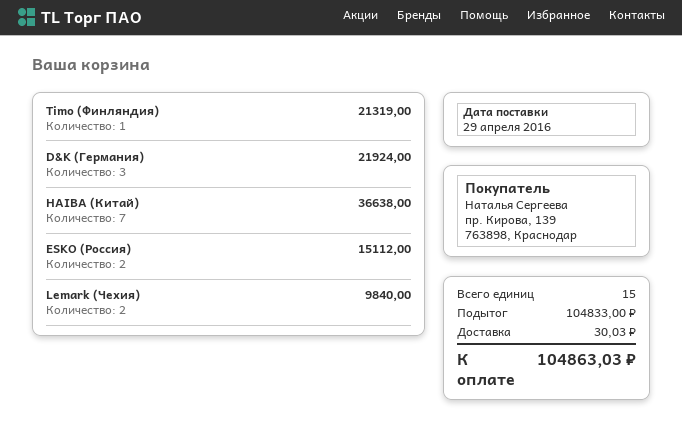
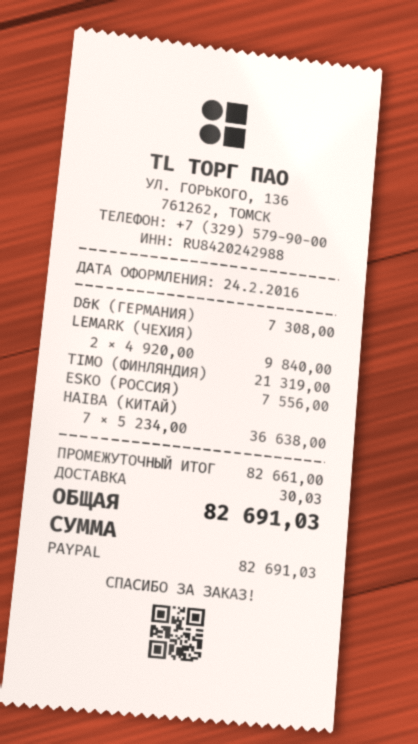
D&K (Германия): 3 for 21924.00 -> 1 for 7308.00
ESKO (Россия): 2 for 15112.00 -> 1 for 7556.00
subtotal: 104833.00 -> 82661.00
total: 104863.03 -> 82691.03

